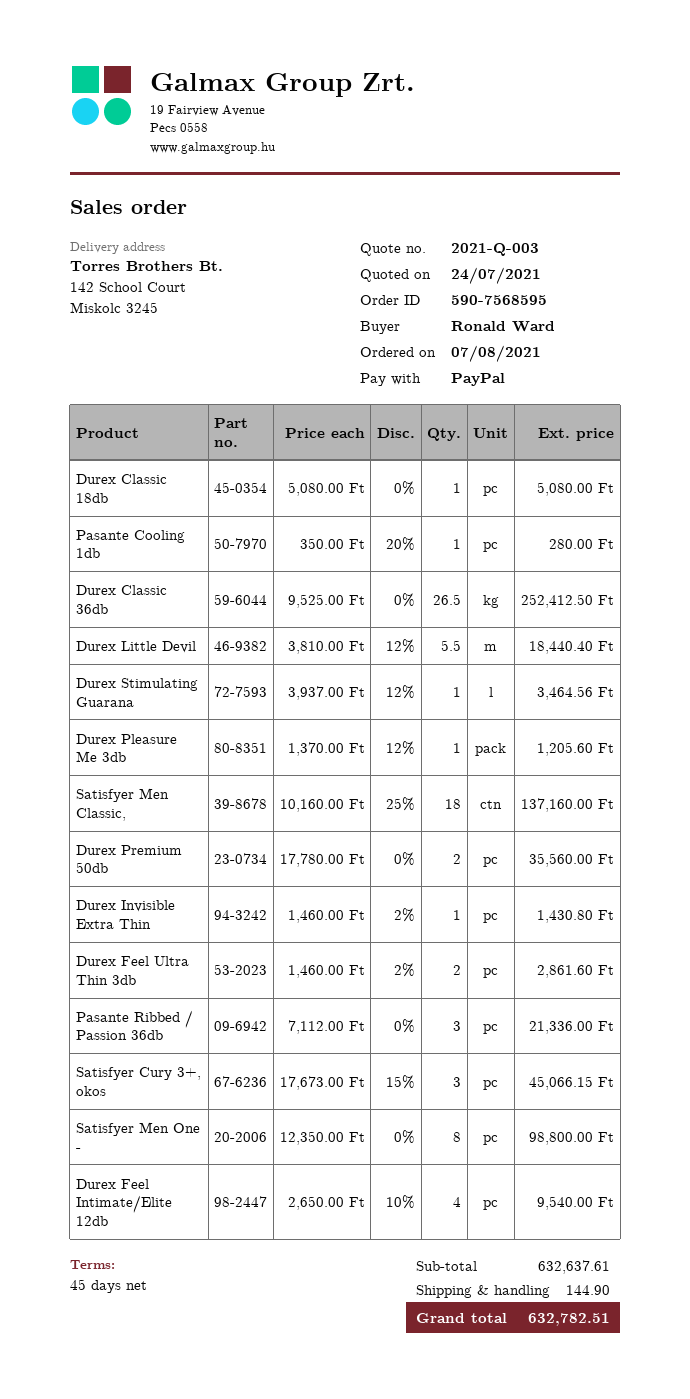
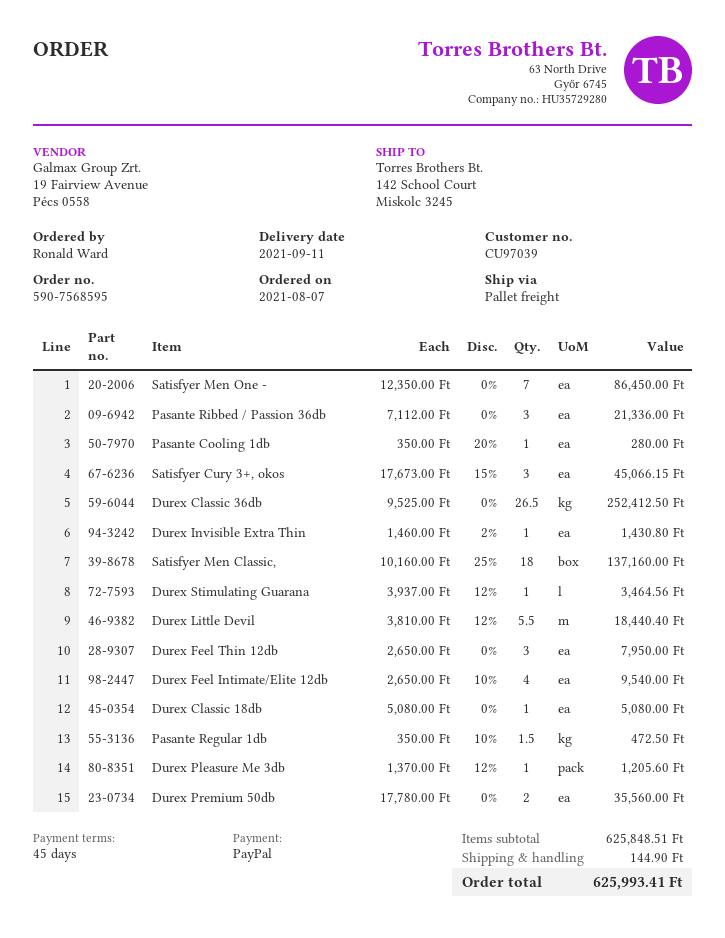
Durex Feel Ultra Thin 3db: 2 x 1460.00 - 2% = 2861.60 -> none
Satisfyer Men One -: 8 x 12350.00 = 98800.00 -> 7 x 12350.00 = 86450.00
Durex Feel Thin 12db: none -> 3 x 2650.00 = 7950.00
Pasante Regular 1db: none -> 1.5 x 350.00 - 10% = 472.50
subtotal: 632637.61 -> 625848.51
total: 632782.51 -> 625993.41

